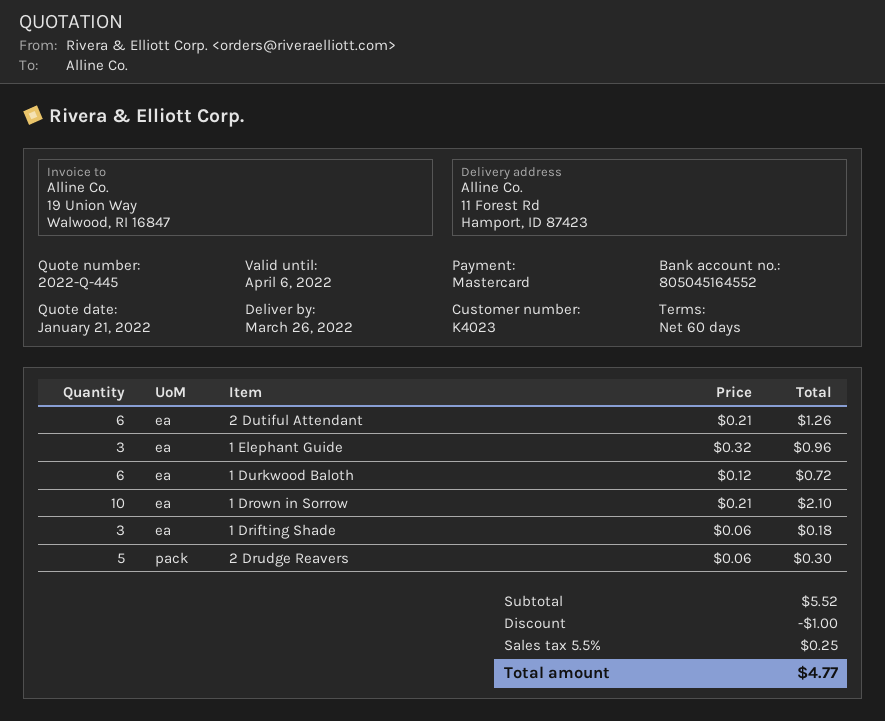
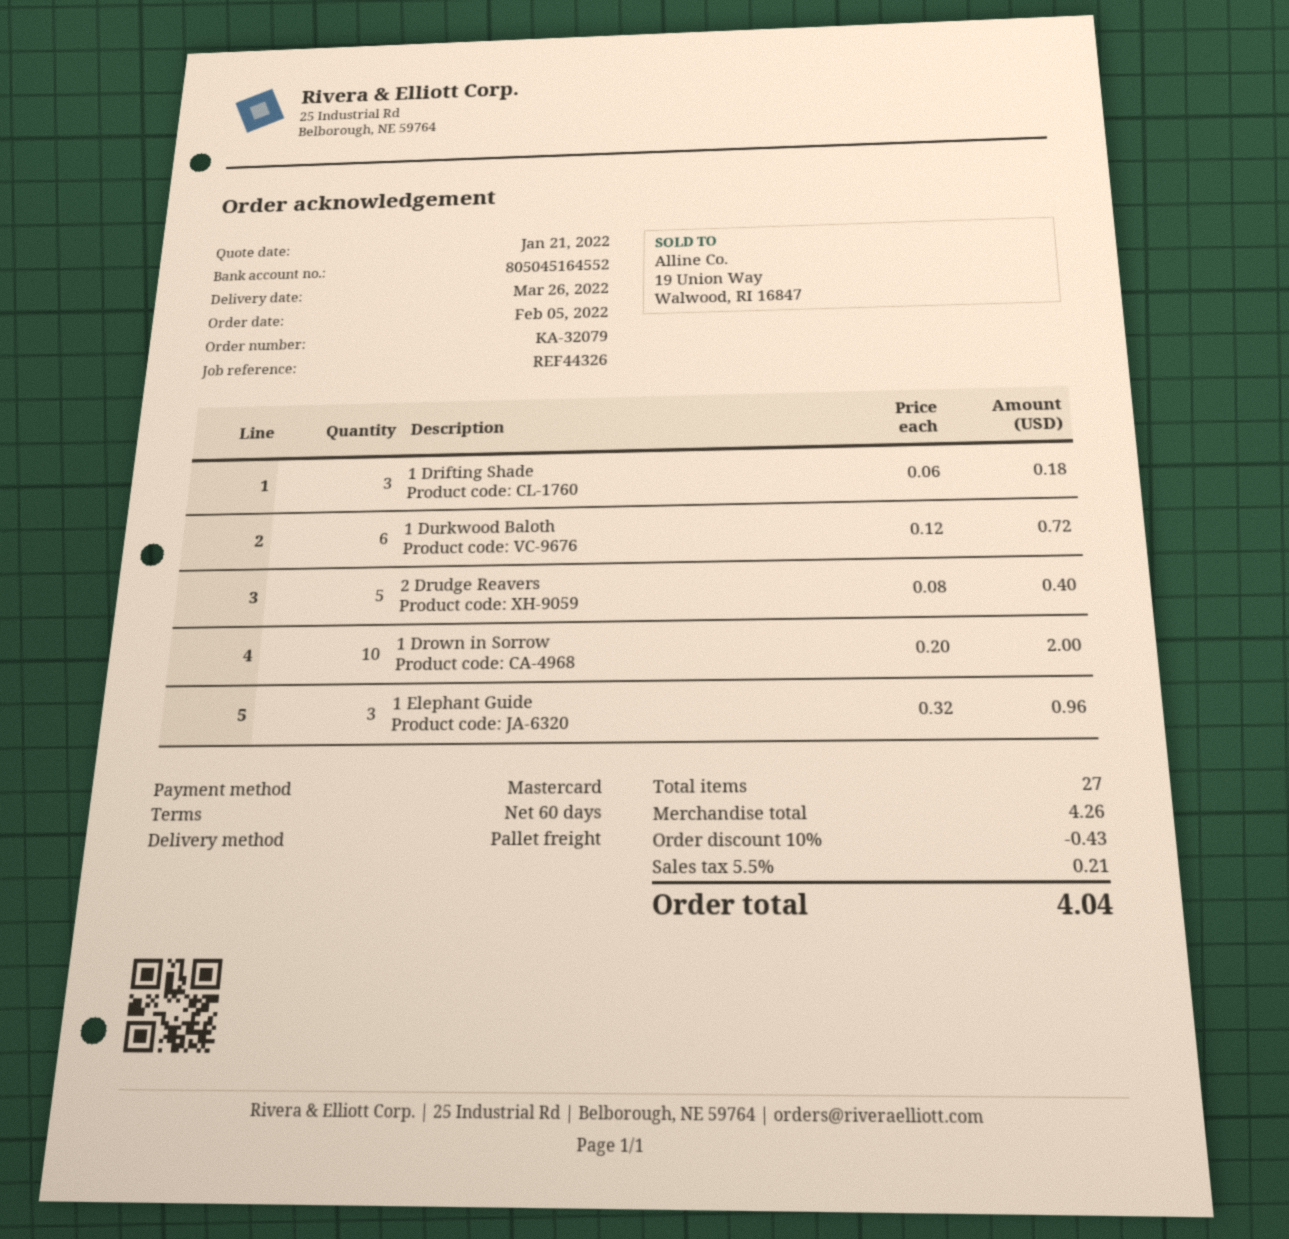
2 Dutiful Attendant: 6 x 0.21 = 1.26 -> none
1 Drown in Sorrow: 10 x 0.21 = 2.10 -> 10 x 0.20 = 2.00
2 Drudge Reavers: 5 x 0.06 = 0.30 -> 5 x 0.08 = 0.40
subtotal: 5.52 -> 4.26
discount: 1.00 -> 0.43
tax: 5.5% = 0.25 -> 5.5% = 0.21
total: 4.77 -> 4.04

